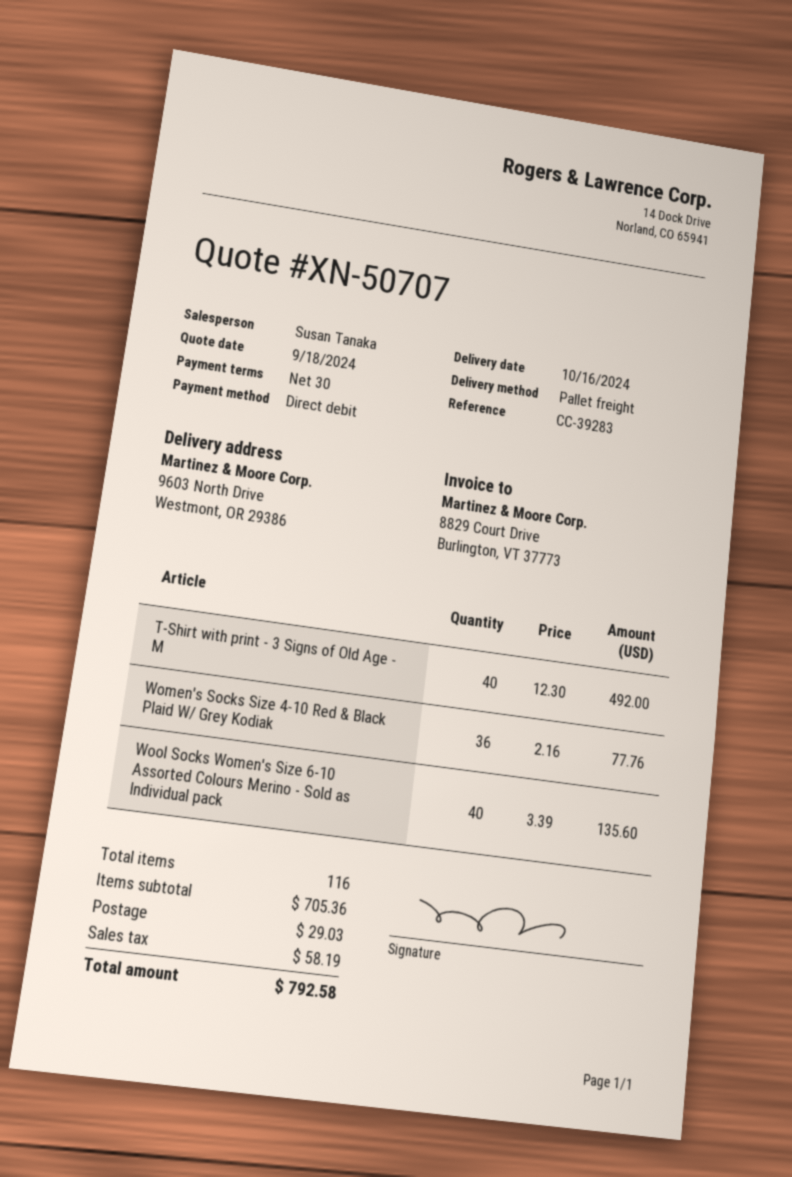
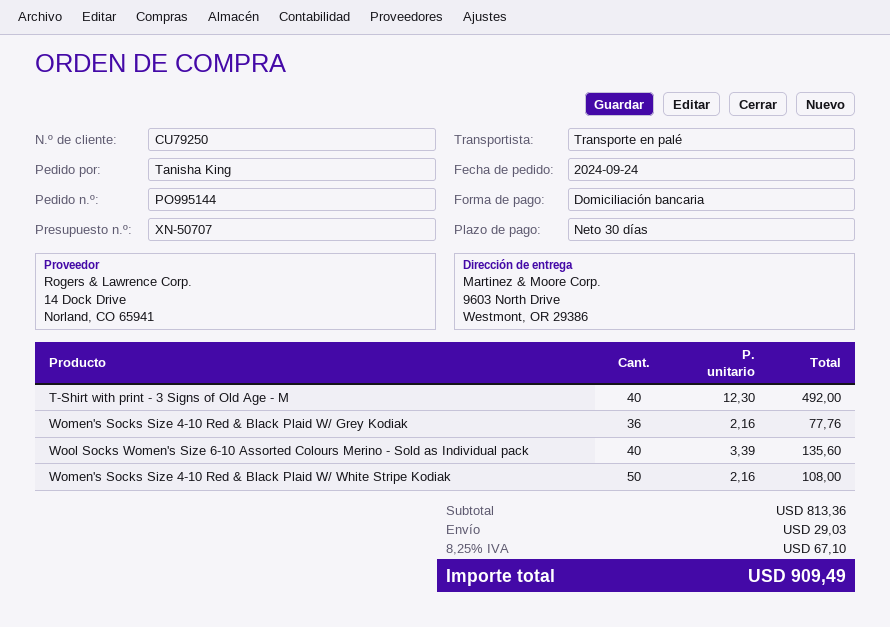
Women's Socks Size 4-10 Red & Black Plaid W/ White Stripe Kodiak: none -> 50 x 2.16 = 108.00
subtotal: 705.36 -> 813.36
tax: 58.19 -> 67.10
total: 792.58 -> 909.49

